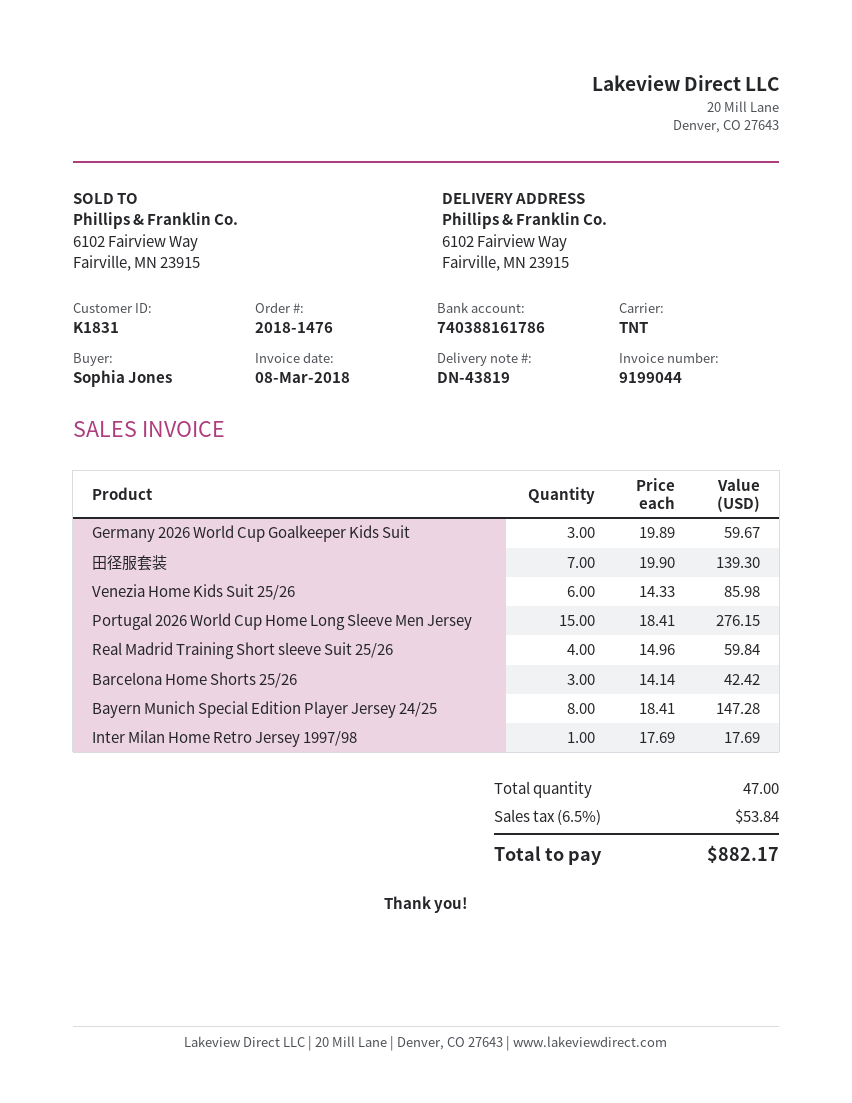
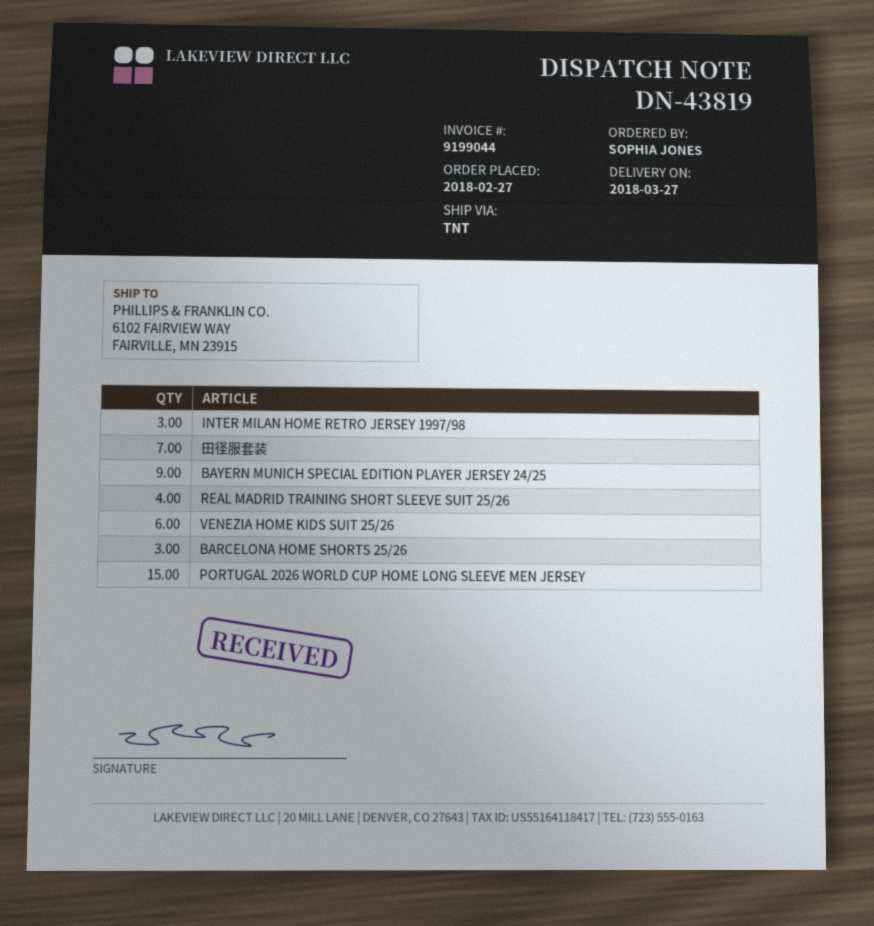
Germany 2026 World Cup Goalkeeper Kids Suit: 3 -> none
Bayern Munich Special Edition Player Jersey 24/25: 8 -> 9
Inter Milan Home Retro Jersey 1997/98: 1 -> 3

